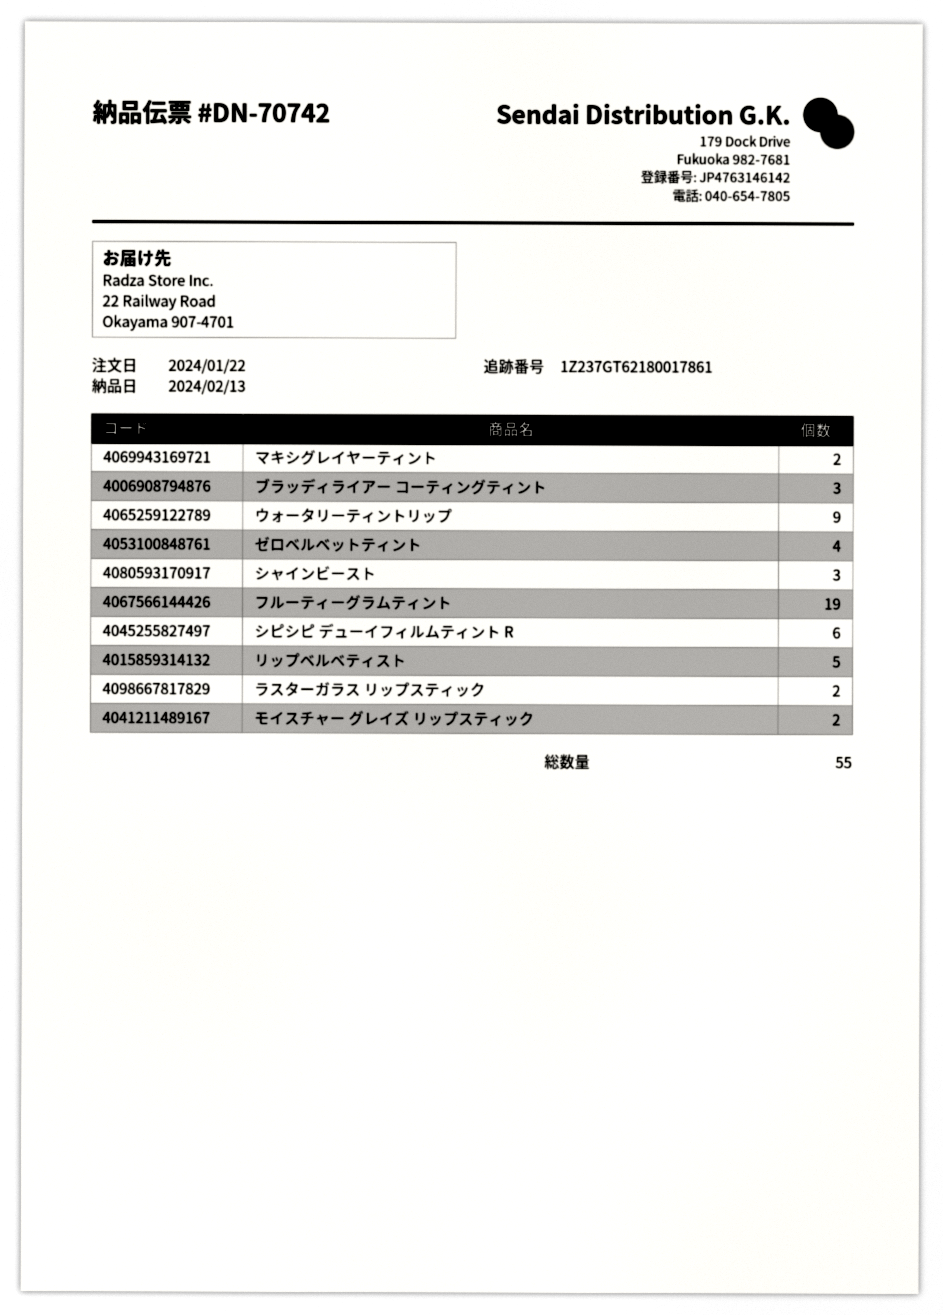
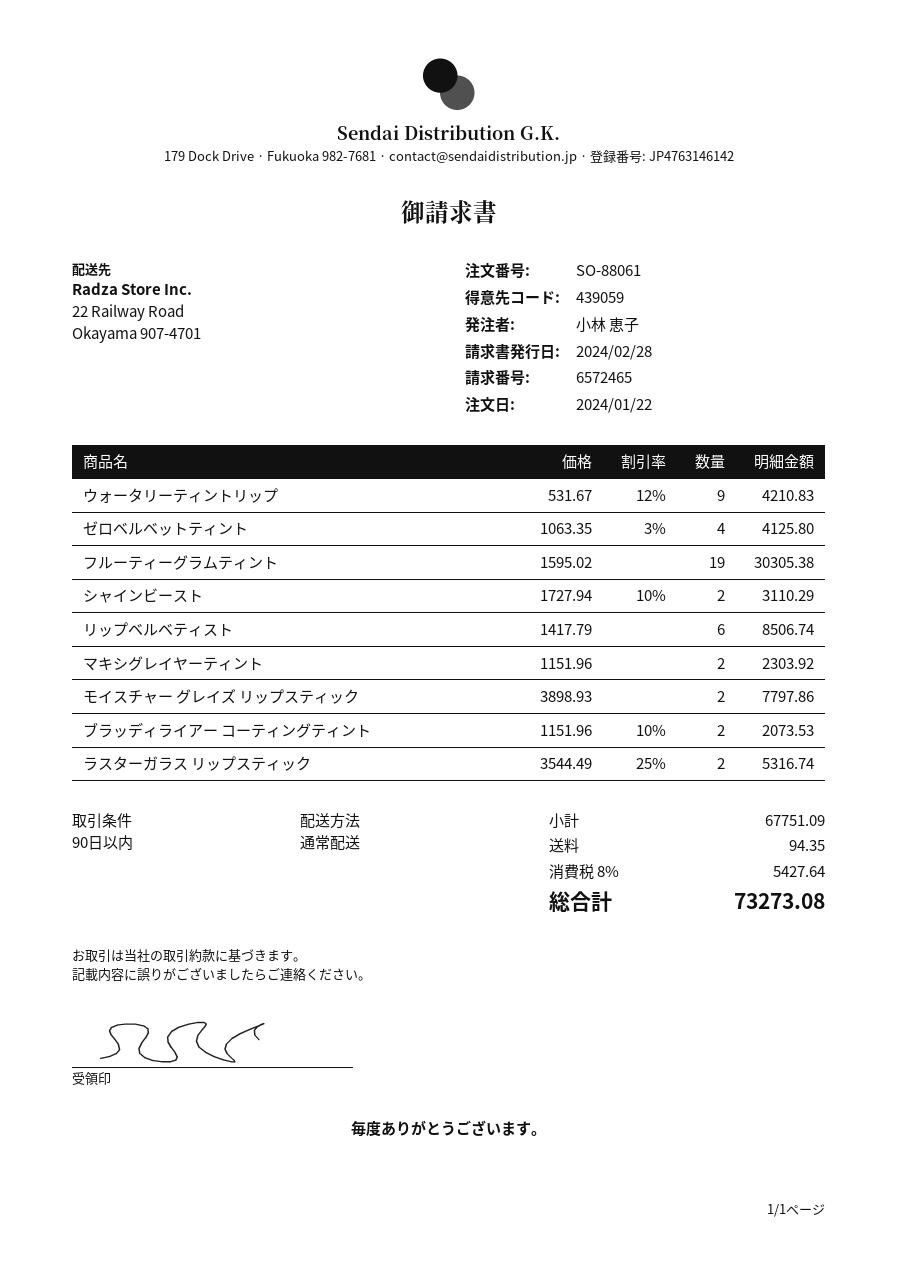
ブラッディライアー コーティングティント: 3 -> 2
シャインビースト: 3 -> 2
シピシピ デューイフィルムティント R: 6 -> none
リップベルベティスト: 5 -> 6

